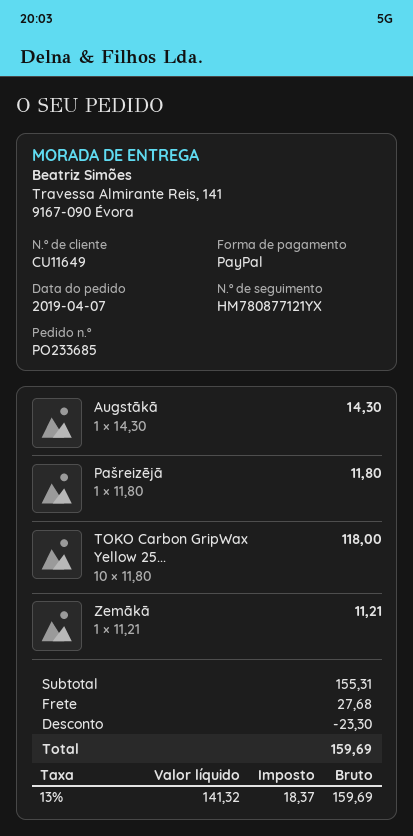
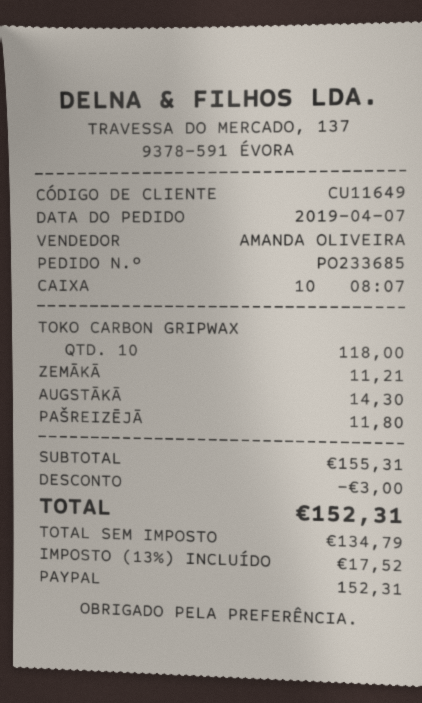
discount: 23.30 -> 3.00
shipping: 27.68 -> none
net: 141.32 -> 134.79
tax: 13% = 18.37 -> 13% = 17.52
total: 159.69 -> 152.31

